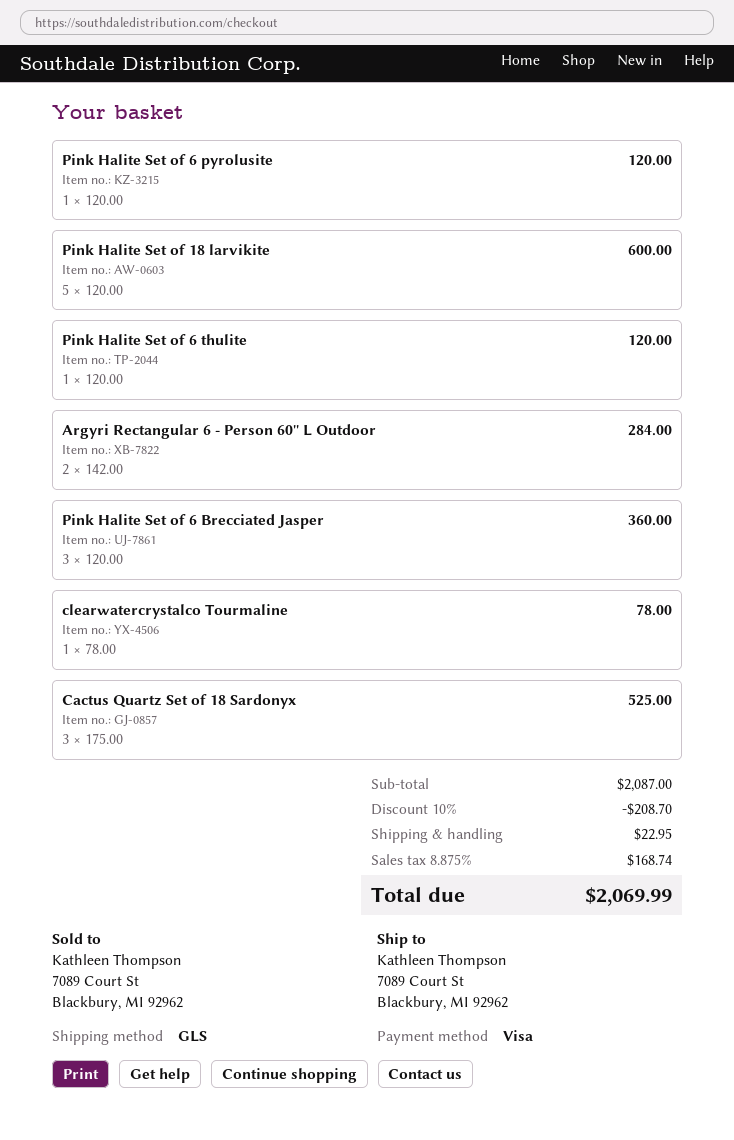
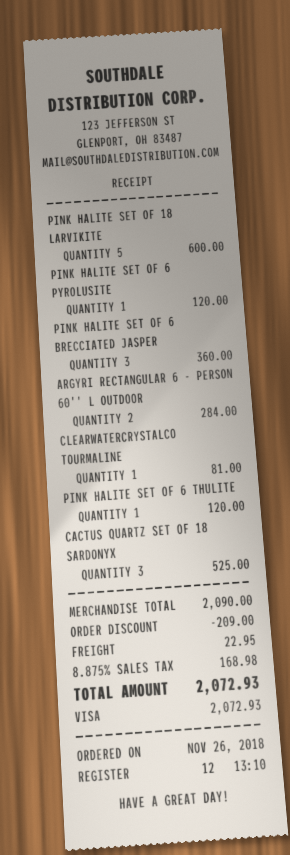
clearwatercrystalco Tourmaline: 1 for 78.00 -> 1 for 81.00
subtotal: 2087.00 -> 2090.00
discount: 208.70 -> 209.00
tax: 8.875% = 168.74 -> 8.875% = 168.98
total: 2069.99 -> 2072.93

